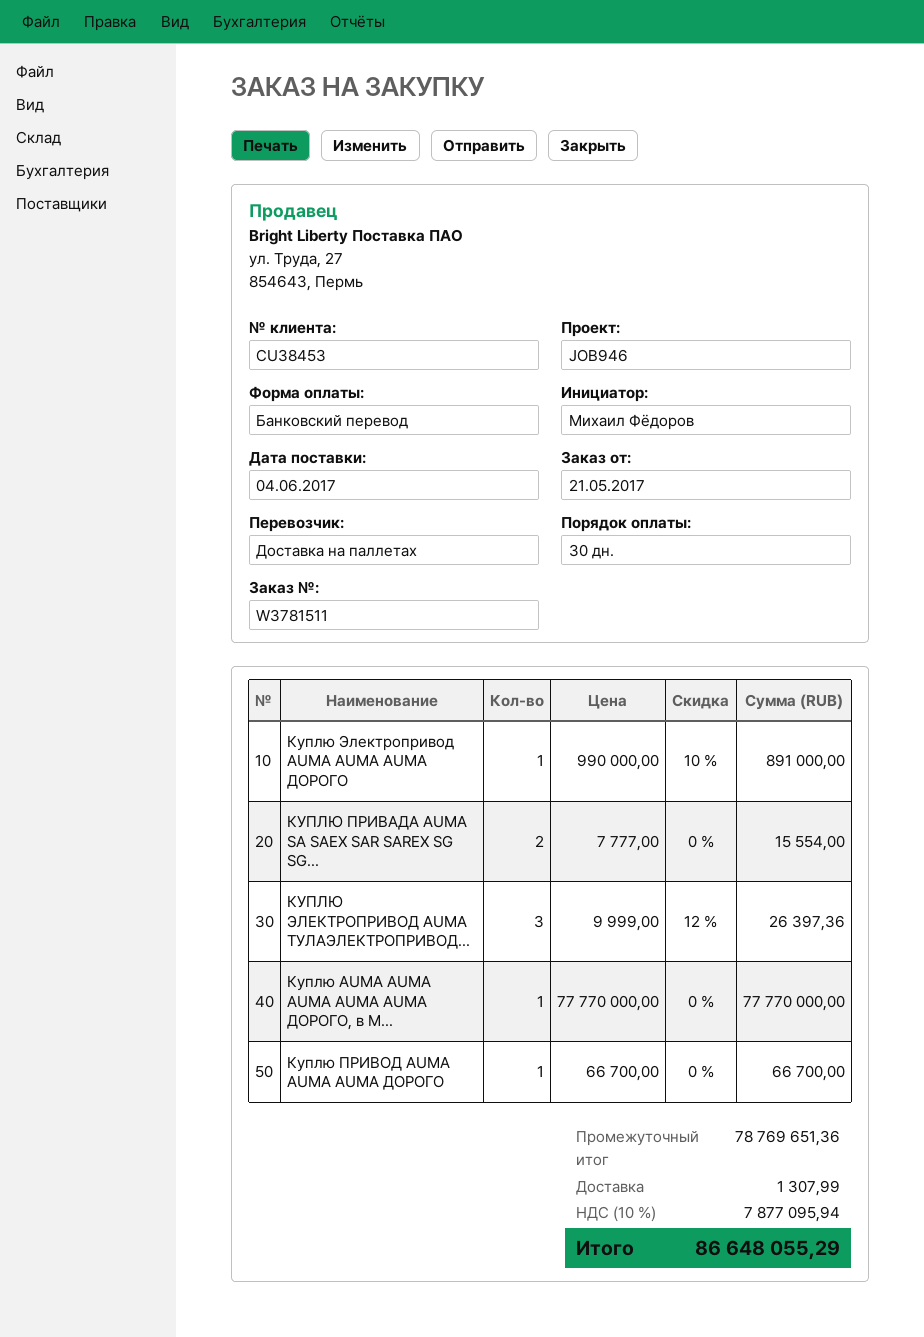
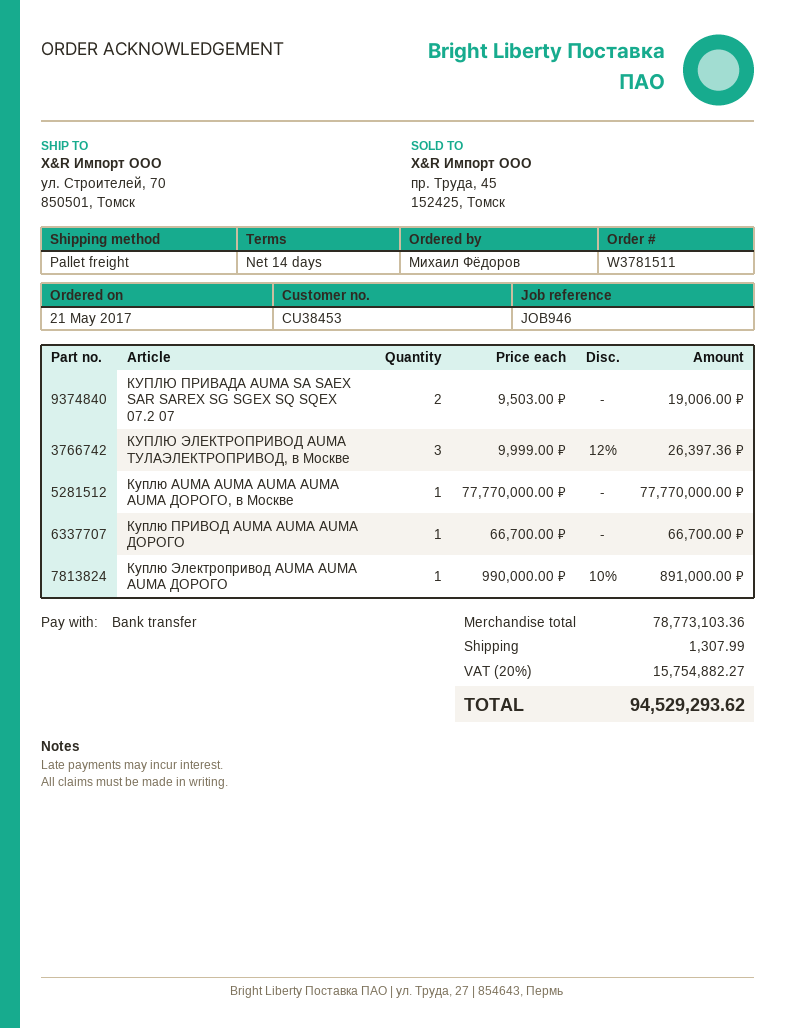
payment terms: 30 days -> 14 days
КУПЛЮ ПРИВАДА AUMA SA SAEX SAR SAREX SG SG...: 2 x 7777.00 = 15554.00 -> 2 x 9503.00 = 19006.00
subtotal: 78769651.36 -> 78773103.36
tax: 10% = 7877095.94 -> 20% = 15754882.27
total: 86648055.29 -> 94529293.62

